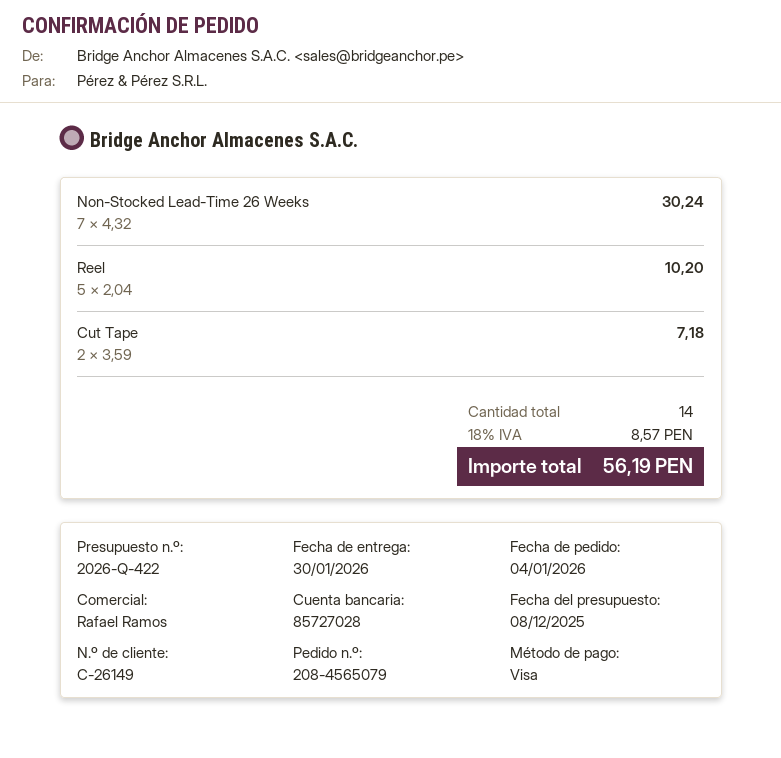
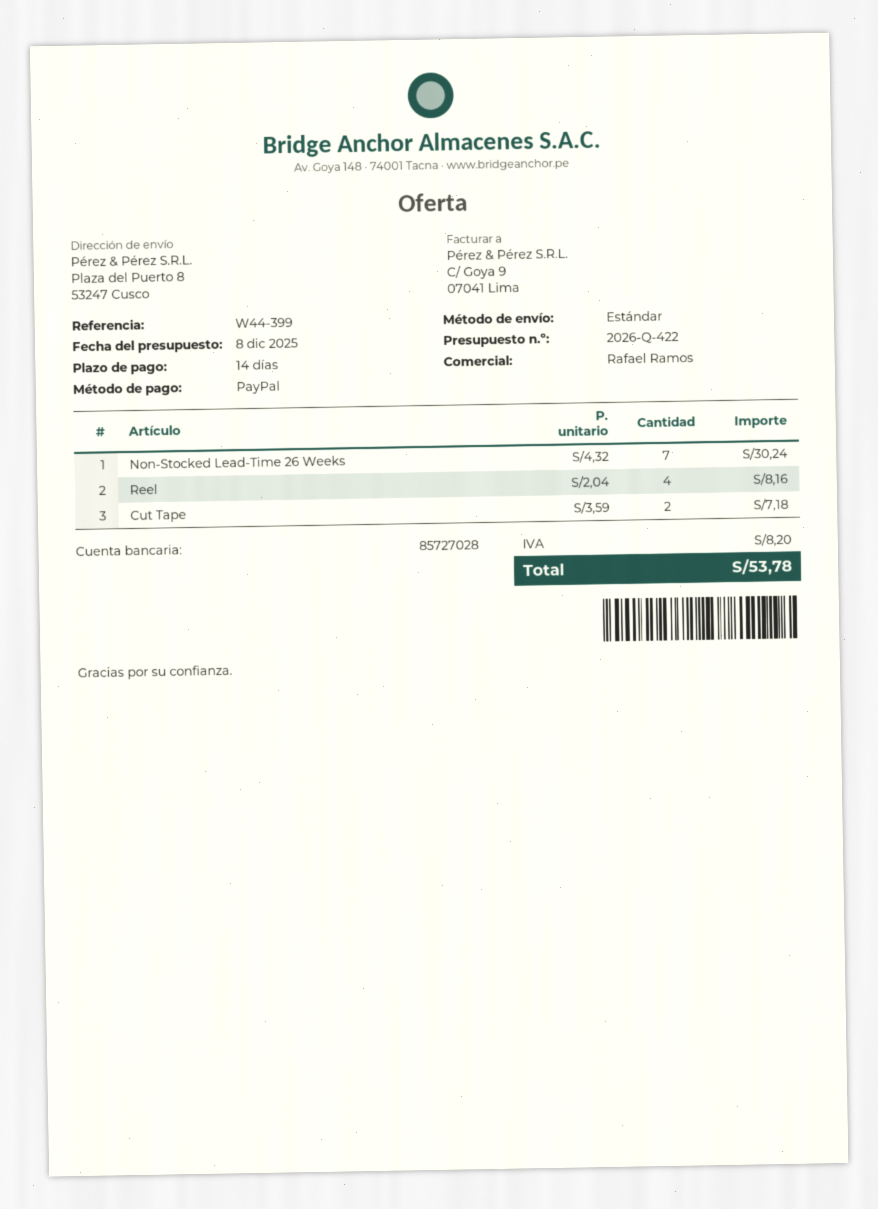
payment method: Visa -> PayPal
Reel: 5 x 2.04 = 10.20 -> 4 x 2.04 = 8.16
tax: 8.57 -> 8.20
total: 56.19 -> 53.78

